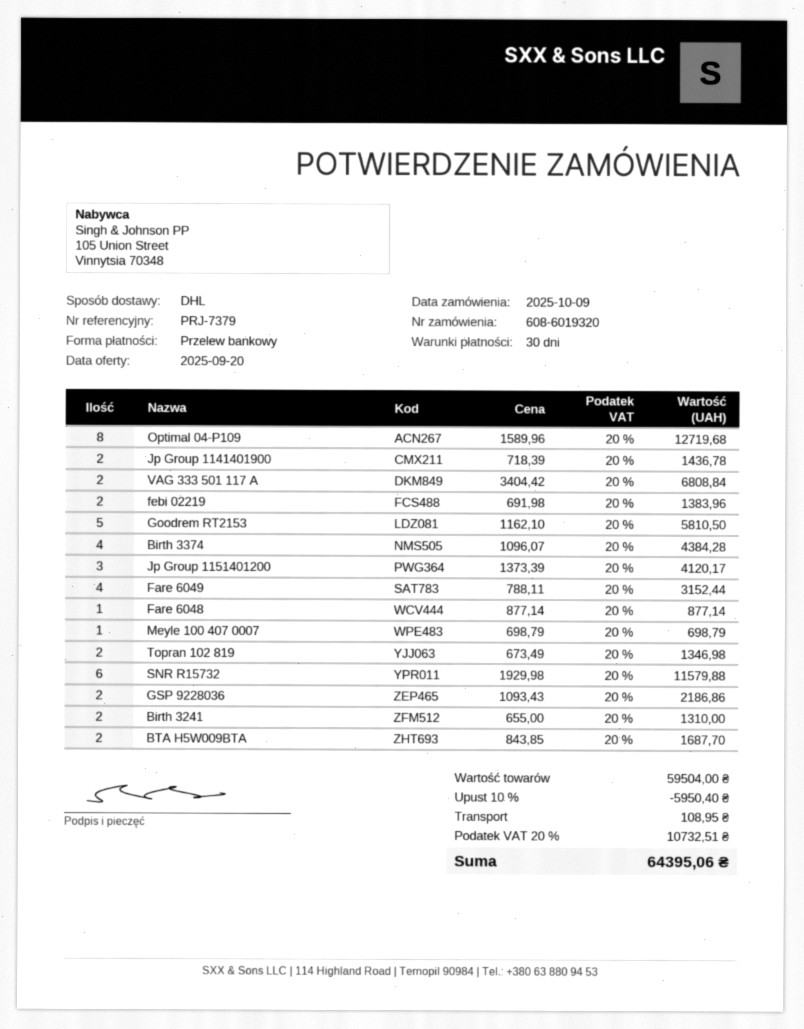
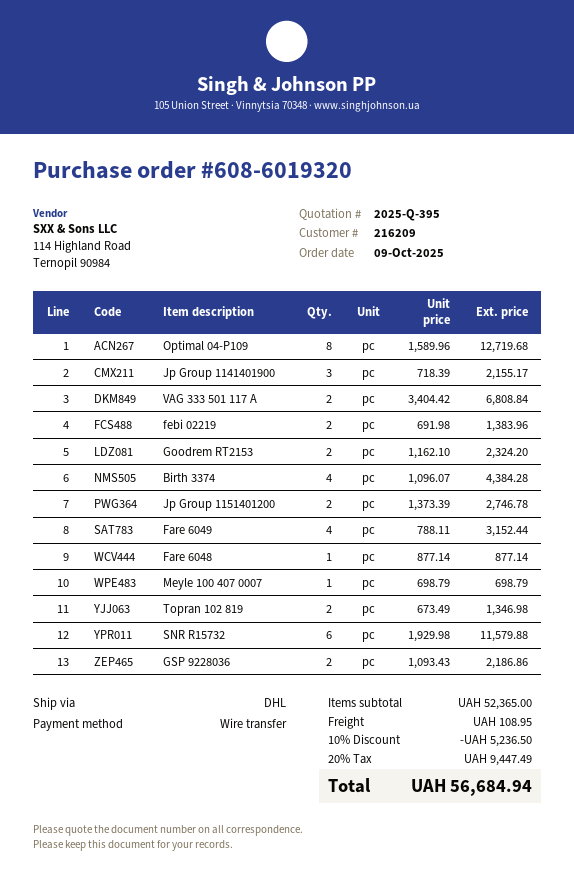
Jp Group 1141401900: 2 x 718.39 = 1436.78 -> 3 x 718.39 = 2155.17
Goodrem RT2153: 5 x 1162.10 = 5810.50 -> 2 x 1162.10 = 2324.20
Jp Group 1151401200: 3 x 1373.39 = 4120.17 -> 2 x 1373.39 = 2746.78
Birth 3241: 2 x 655.00 = 1310.00 -> none
BTA H5W009BTA: 2 x 843.85 = 1687.70 -> none
subtotal: 59504.00 -> 52365.00
discount: 10% = 5950.40 -> 10% = 5236.50
tax: 20% = 10732.51 -> 20% = 9447.49
total: 64395.06 -> 56684.94

